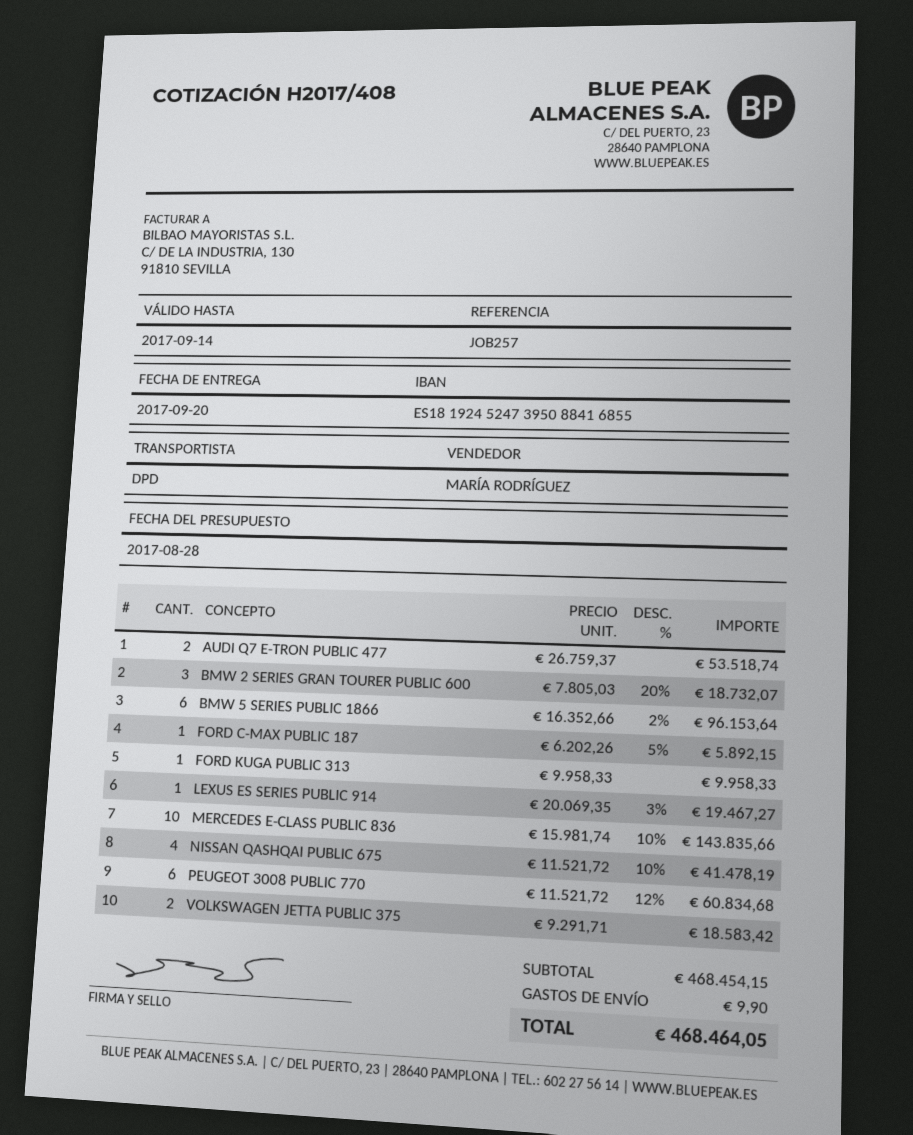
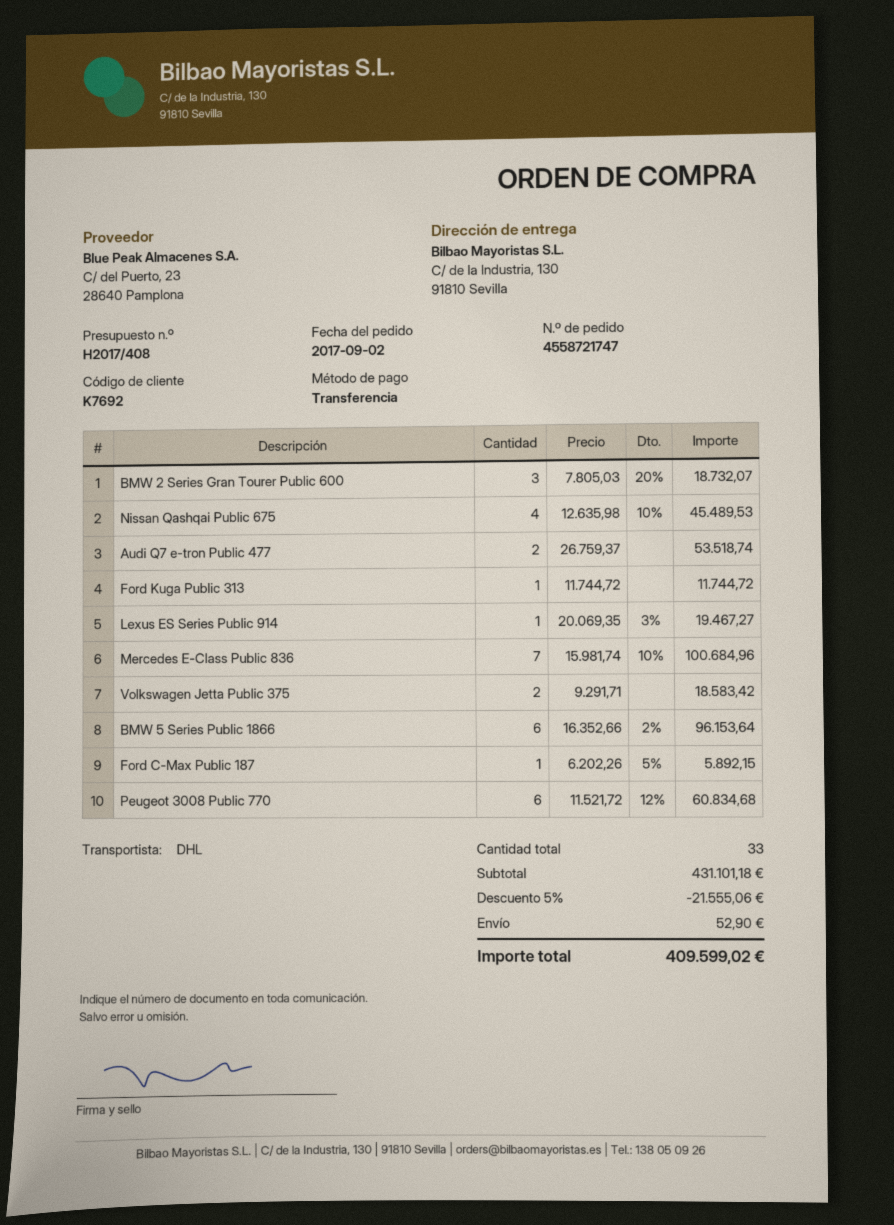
shipping method: DPD -> DHL
FORD KUGA PUBLIC 313: 1 x 9958.33 = 9958.33 -> 1 x 11744.72 = 11744.72
MERCEDES E-CLASS PUBLIC 836: 10 x 15981.74 - 10% = 143835.66 -> 7 x 15981.74 - 10% = 100684.96
NISSAN QASHQAI PUBLIC 675: 4 x 11521.72 - 10% = 41478.19 -> 4 x 12635.98 - 10% = 45489.53
subtotal: 468454.15 -> 431101.18
discount: none -> 5% = 21555.06
shipping: 9.90 -> 52.90
total: 468464.05 -> 409599.02

